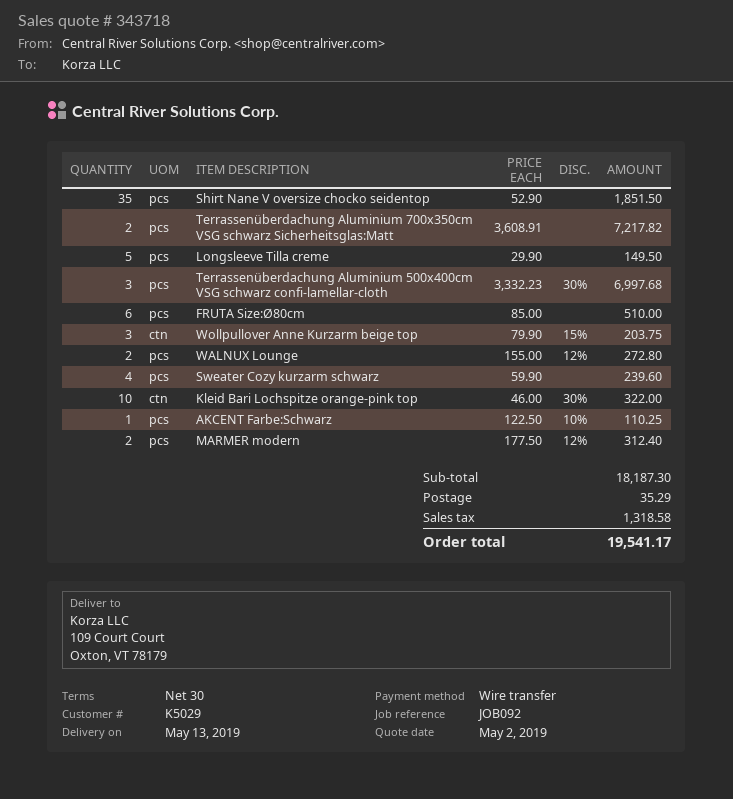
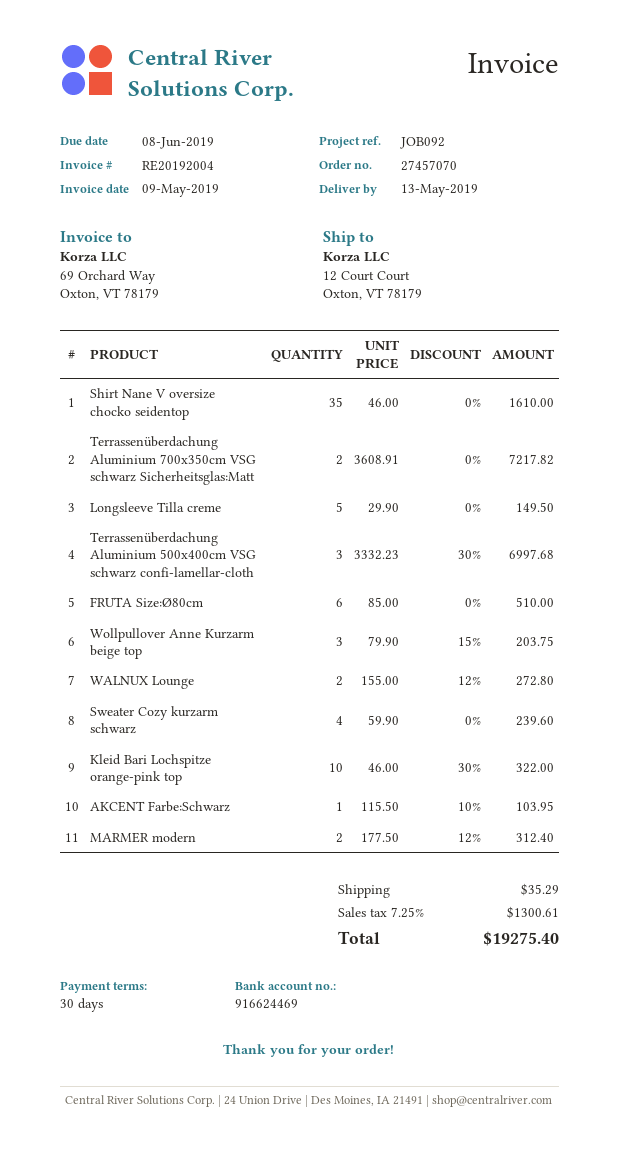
ship to: 109 Court Court, Oxton, VT 78179 -> 12 Court Court, Oxton, VT 78179
Shirt Nane V oversize chocko seidentop: 35 x 52.90 = 1851.50 -> 35 x 46.00 = 1610.00
AKCENT Farbe:Schwarz: 1 x 122.50 - 10% = 110.25 -> 1 x 115.50 - 10% = 103.95
tax: 1318.58 -> 1300.61
total: 19541.17 -> 19275.40

